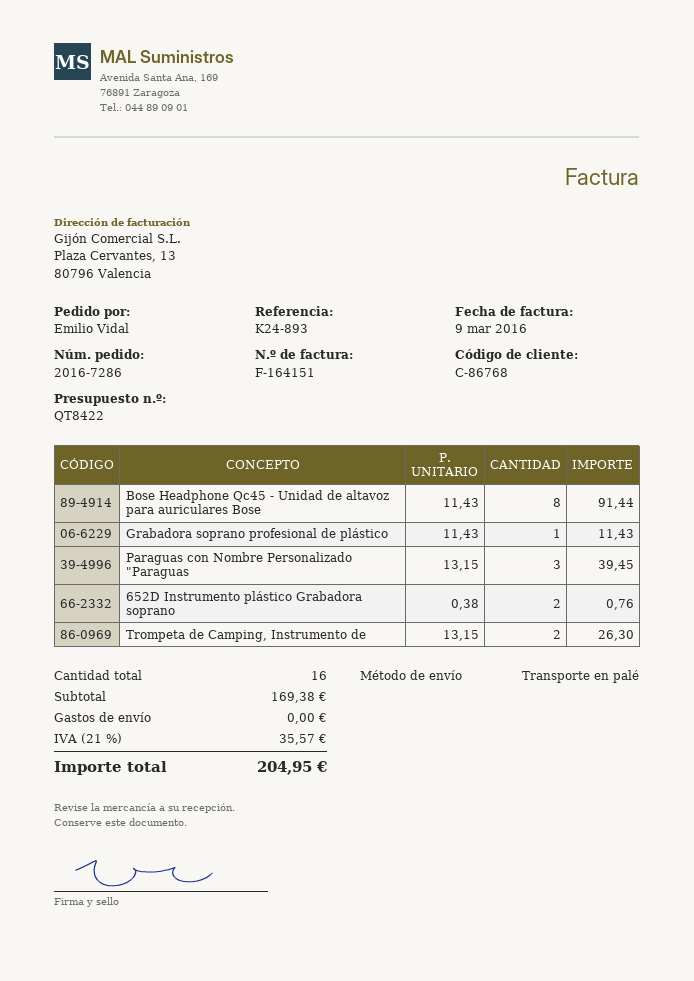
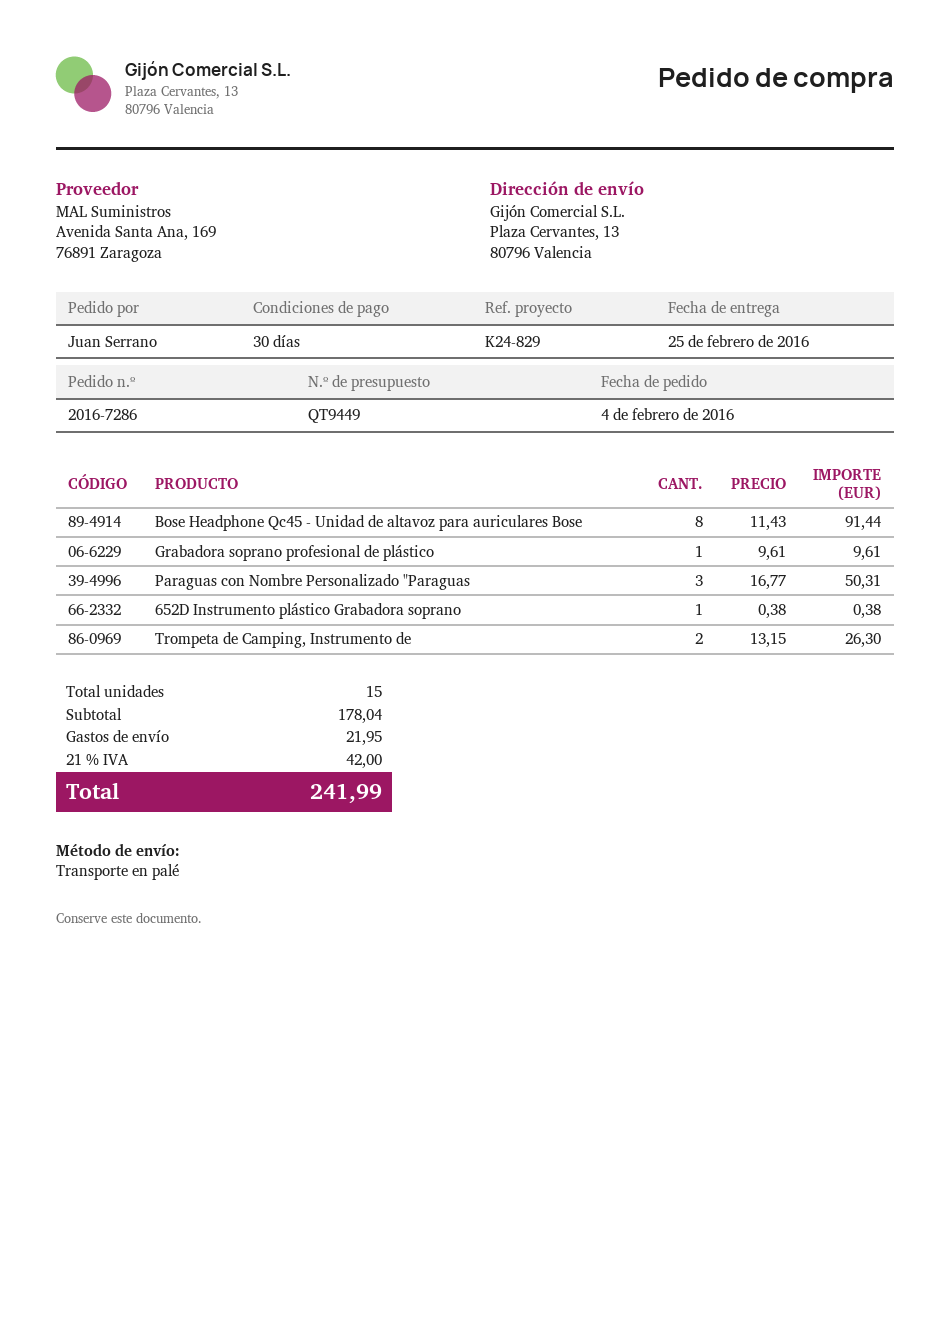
quote number: QT8422 -> QT9449
reference: K24-893 -> K24-829
ordered by: Emilio Vidal -> Juan Serrano
Grabadora soprano profesional de plástico: 1 x 11.43 = 11.43 -> 1 x 9.61 = 9.61
Paraguas con Nombre Personalizado "Paraguas: 3 x 13.15 = 39.45 -> 3 x 16.77 = 50.31
652D Instrumento plástico Grabadora soprano: 2 x 0.38 = 0.76 -> 1 x 0.38 = 0.38
total quantity: 16 -> 15
subtotal: 169.38 -> 178.04
shipping: 0.00 -> 21.95
tax: 21% = 35.57 -> 21% = 42.00
total: 204.95 -> 241.99

